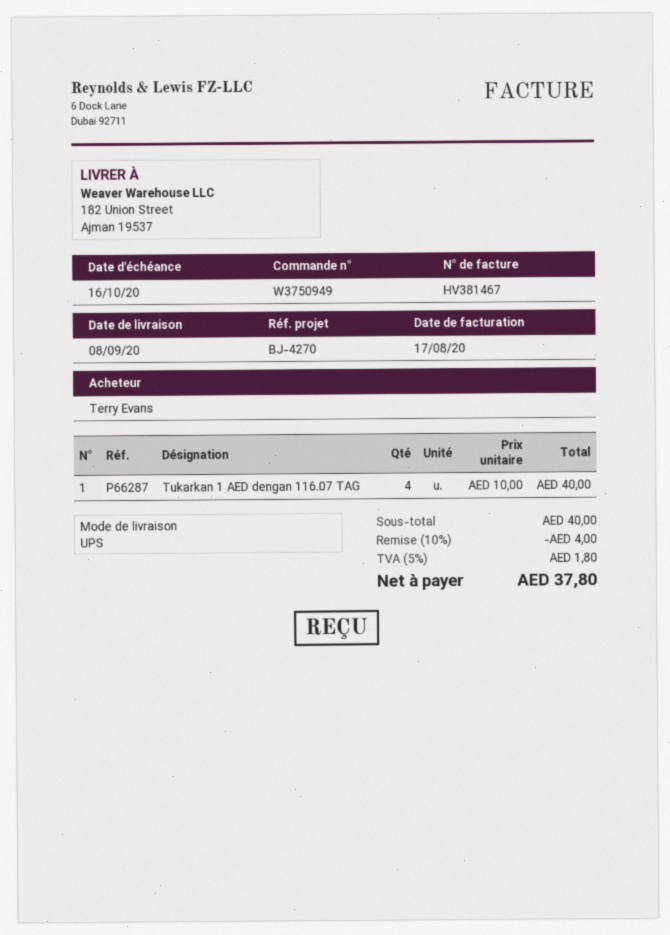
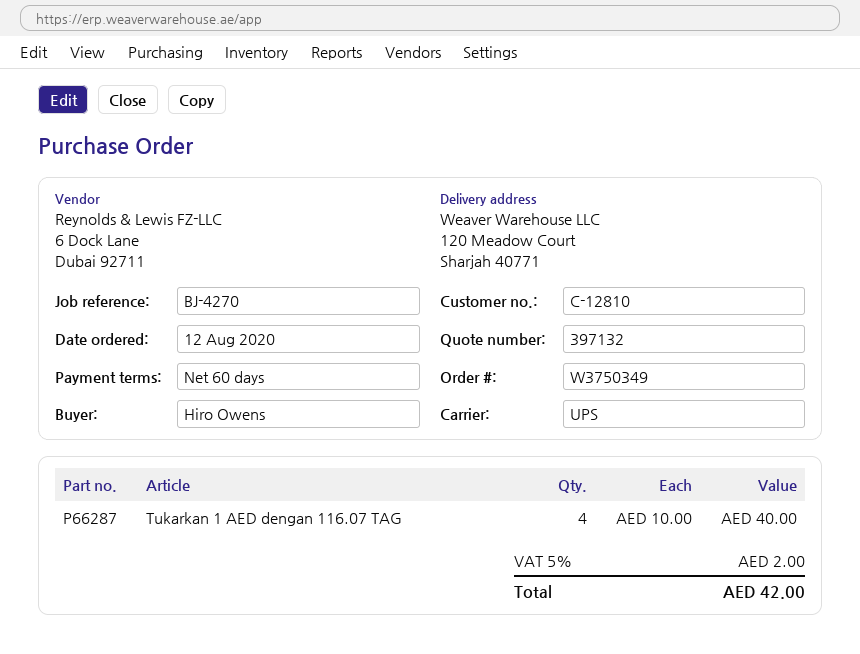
order number: W3750949 -> W3750349
ordered by: Terry Evans -> Hiro Owens
ship to: 182 Union Street, Ajman 19537 -> 120 Meadow Court, Sharjah 40771
discount: 10% = 4.00 -> none
tax: 5% = 1.80 -> 5% = 2.00
total: 37.80 -> 42.00

